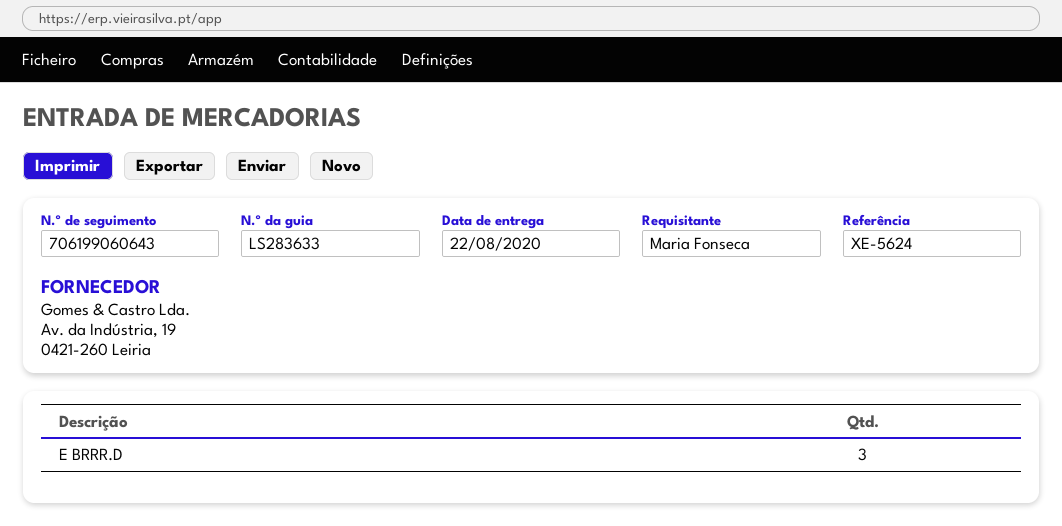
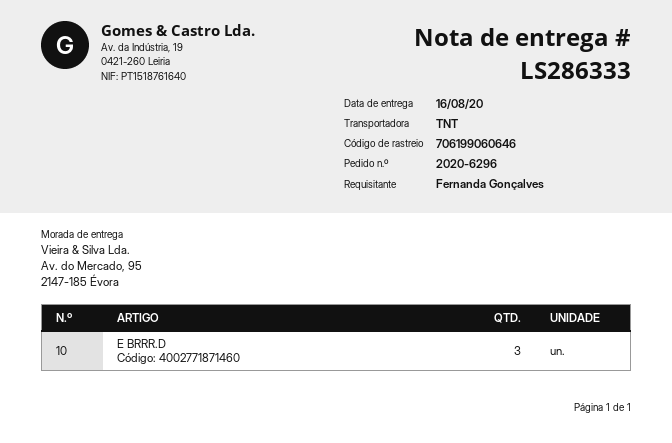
delivery note number: LS283633 -> LS286333
delivery date: 2020-08-22 -> 2020-08-16
ordered by: Maria Fonseca -> Fernanda Gonçalves
tracking number: 706199060643 -> 706199060646

